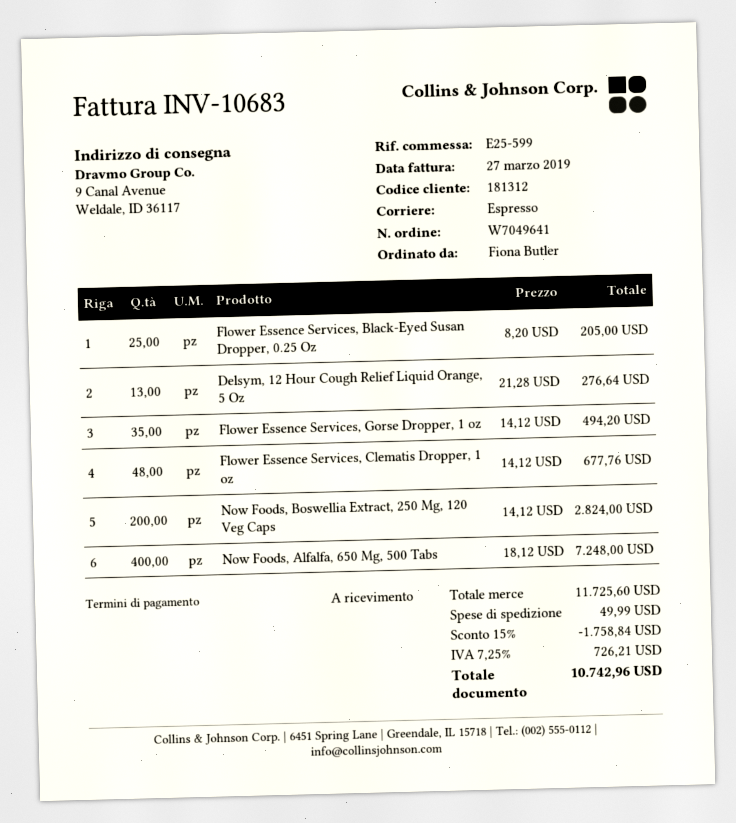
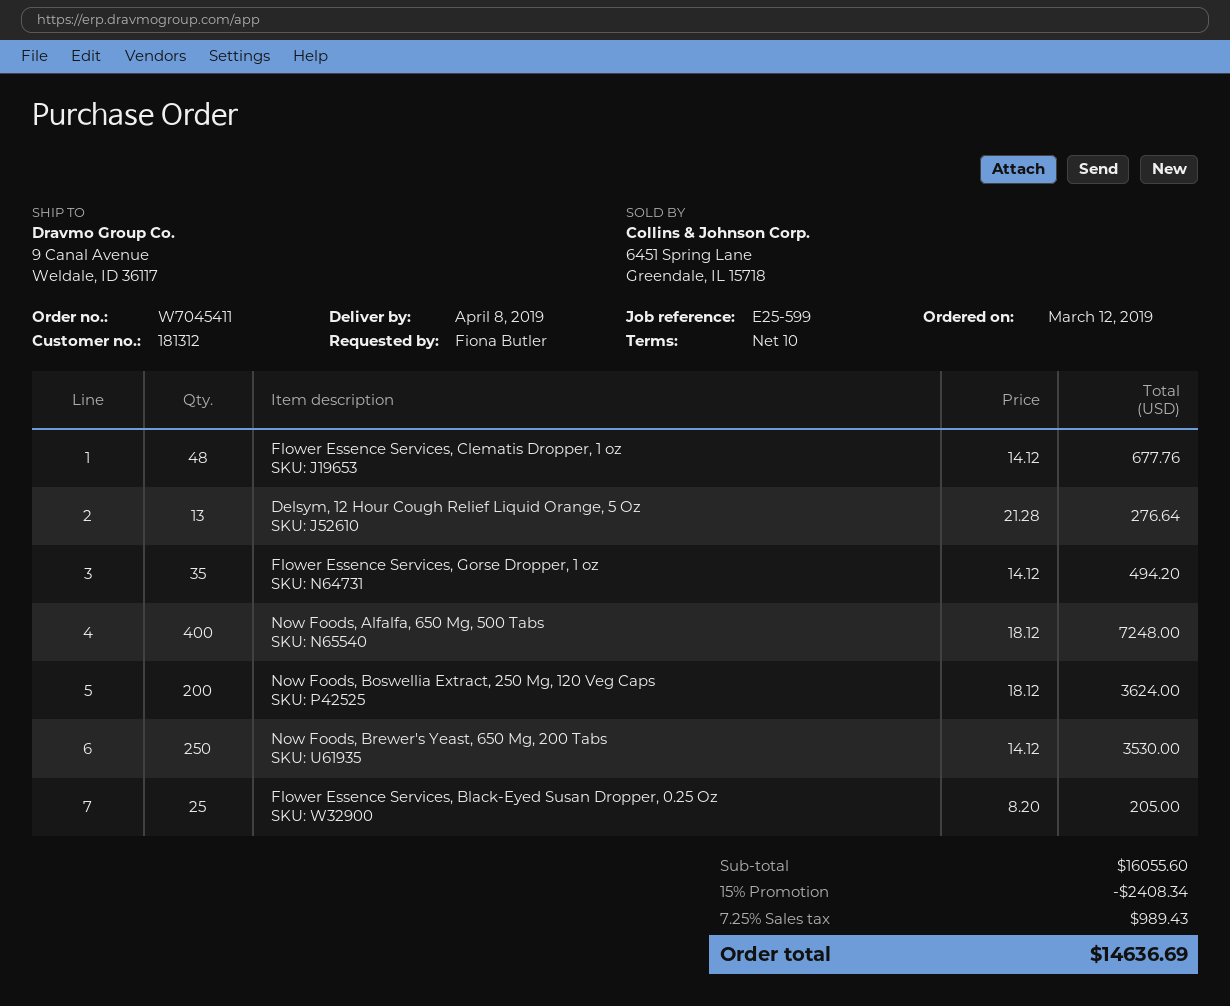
order number: W7049641 -> W7045411
payment terms: on receipt -> 10 days
Now Foods, Boswellia Extract, 250 Mg, 120 Veg Caps: 200 x 14.12 = 2824.00 -> 200 x 18.12 = 3624.00
Now Foods, Brewer's Yeast, 650 Mg, 200 Tabs: none -> 250 x 14.12 = 3530.00
subtotal: 11725.60 -> 16055.60
discount: 15% = 1758.84 -> 15% = 2408.34
shipping: 49.99 -> none
tax: 7.25% = 726.21 -> 7.25% = 989.43
total: 10742.96 -> 14636.69

